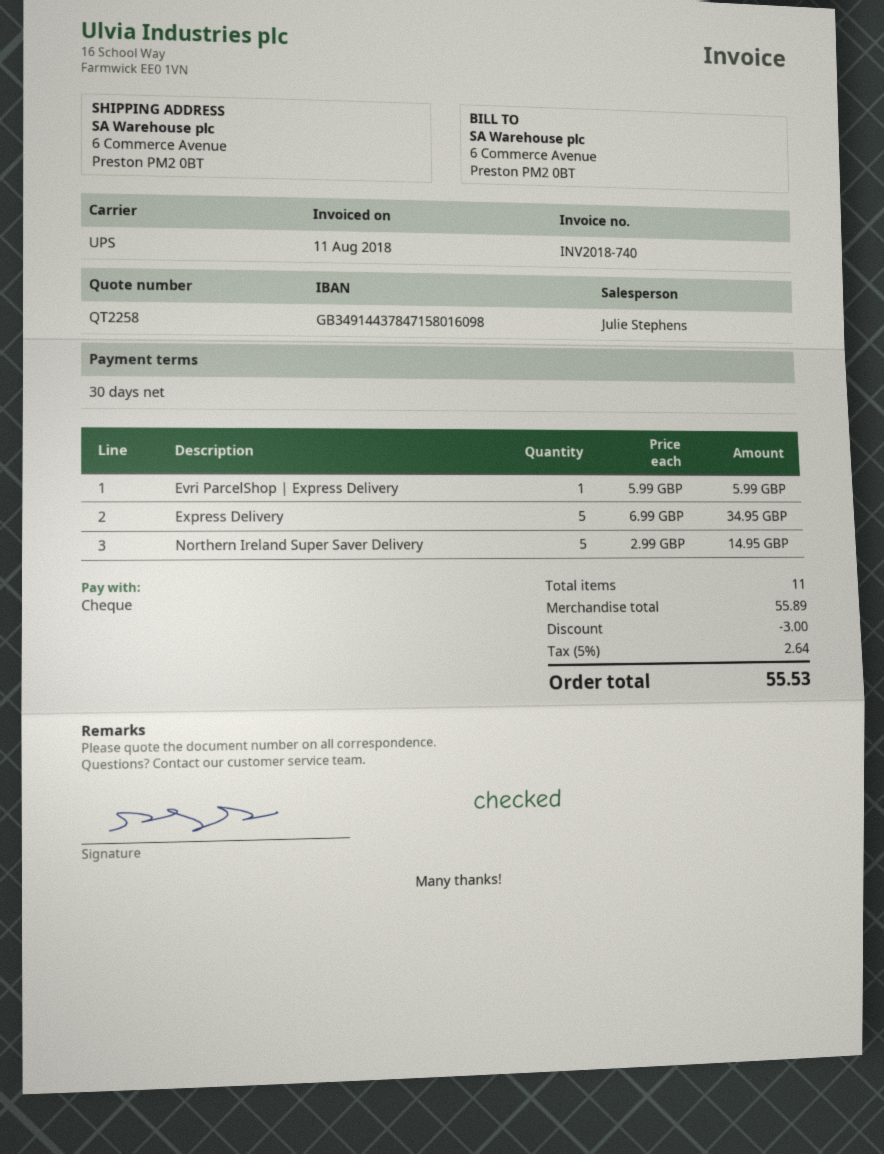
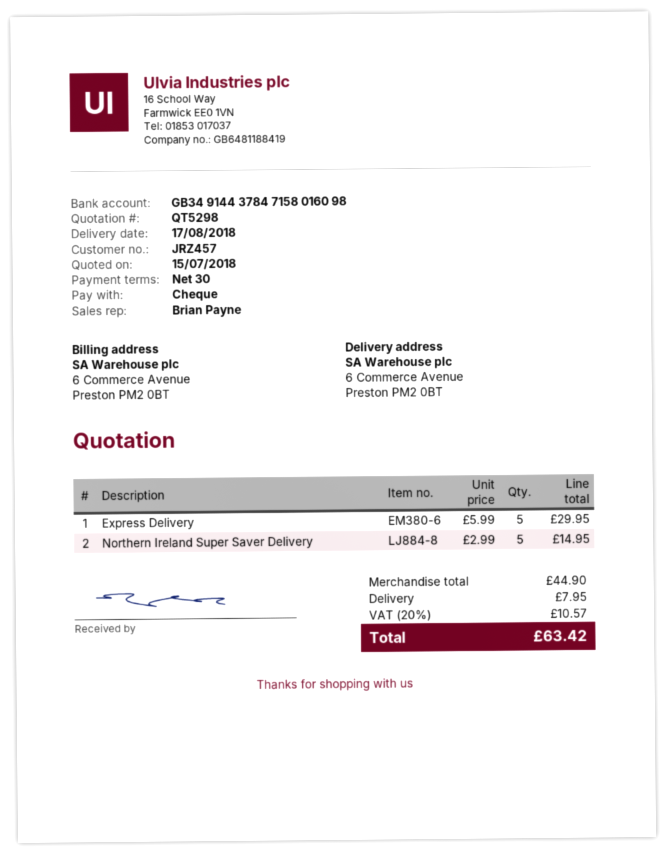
quote number: QT2258 -> QT5298
sales rep: Julie Stephens -> Brian Payne
Evri ParcelShop | Express Delivery: 1 x 5.99 = 5.99 -> none
Express Delivery: 5 x 6.99 = 34.95 -> 5 x 5.99 = 29.95
subtotal: 55.89 -> 44.90
discount: 3.00 -> none
shipping: none -> 7.95
tax: 5% = 2.64 -> 20% = 10.57
total: 55.53 -> 63.42

